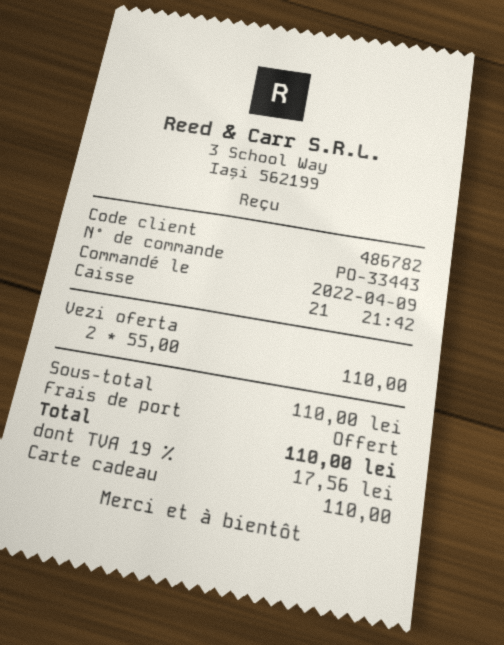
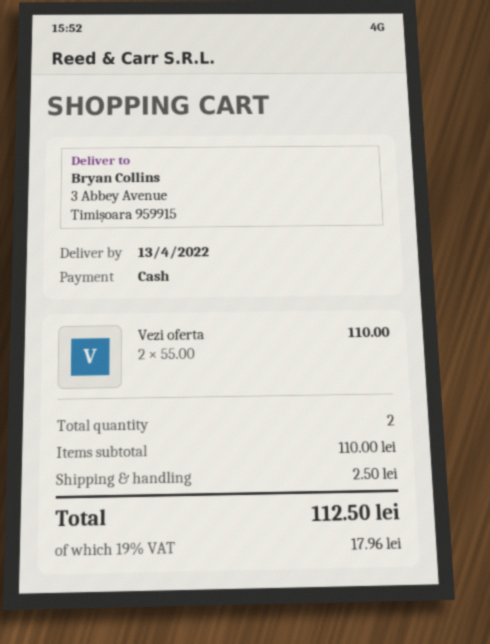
payment method: gift card -> cash
shipping: 0.00 -> 2.50
tax: 19% = 17.56 -> 19% = 17.96
total: 110.00 -> 112.50

